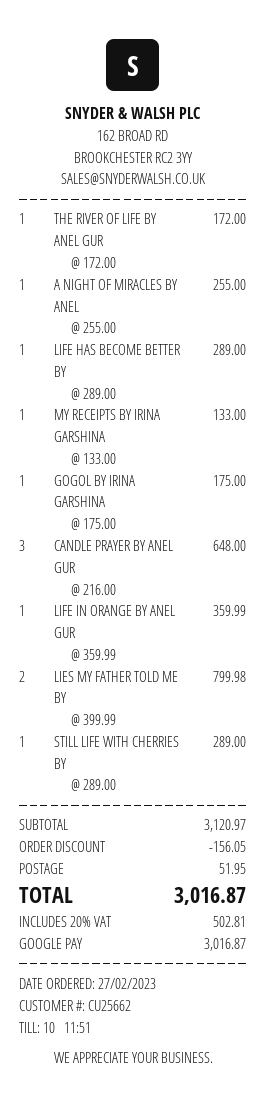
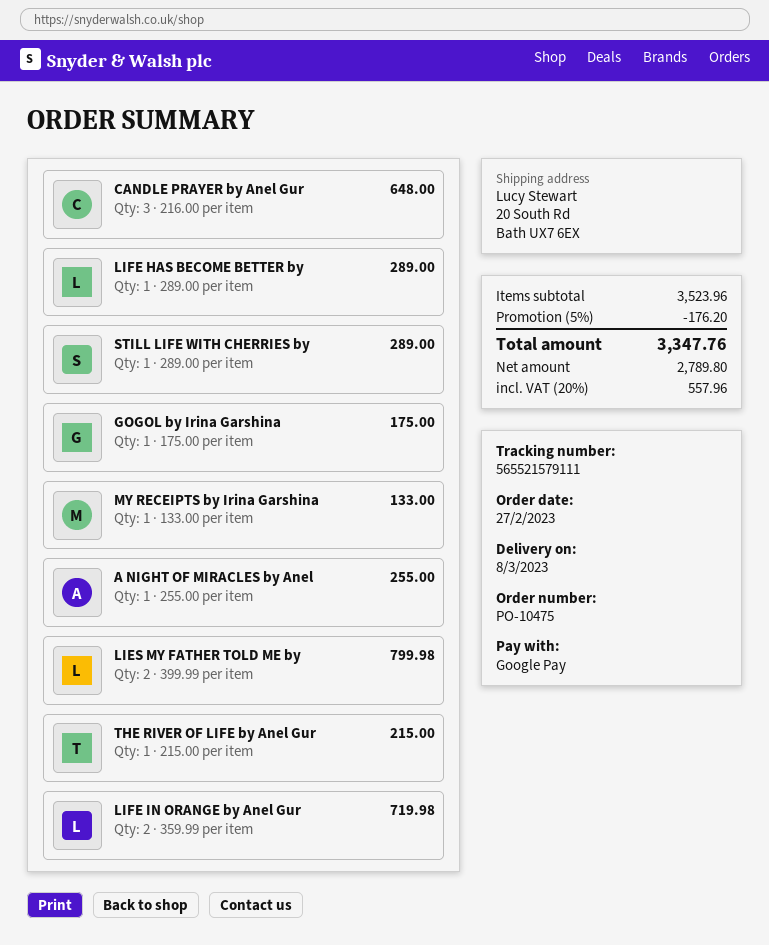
THE RIVER OF LIFE BY ANEL GUR: 1 x 172.00 = 172.00 -> 1 x 215.00 = 215.00
LIFE IN ORANGE BY ANEL GUR: 1 x 359.99 = 359.99 -> 2 x 359.99 = 719.98
subtotal: 3120.97 -> 3523.96
discount: 156.05 -> 176.20
shipping: 51.95 -> none
tax: 20% = 502.81 -> 20% = 557.96
total: 3016.87 -> 3347.76

